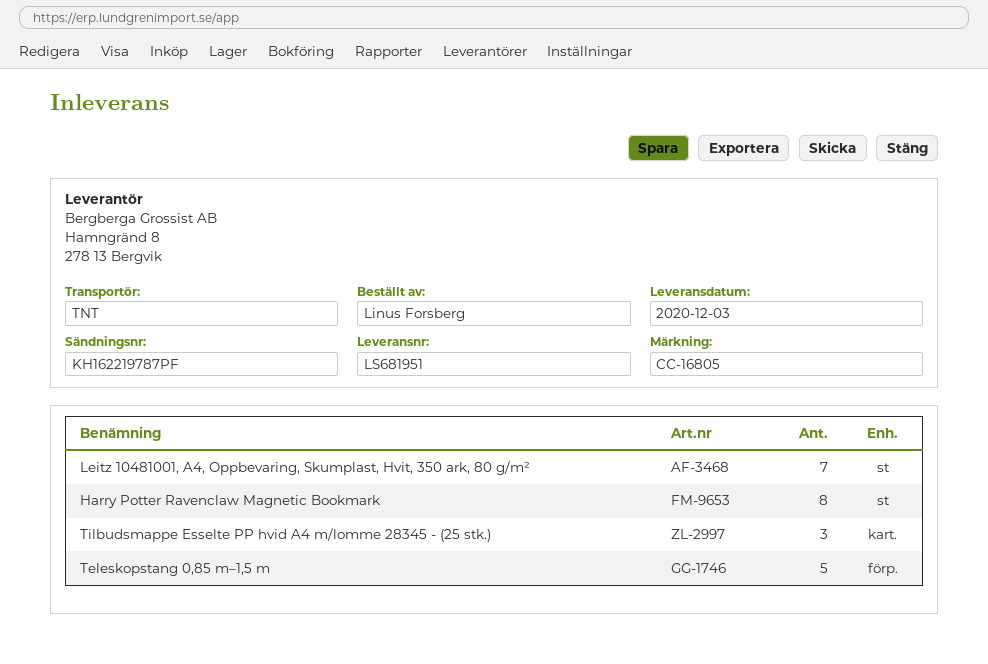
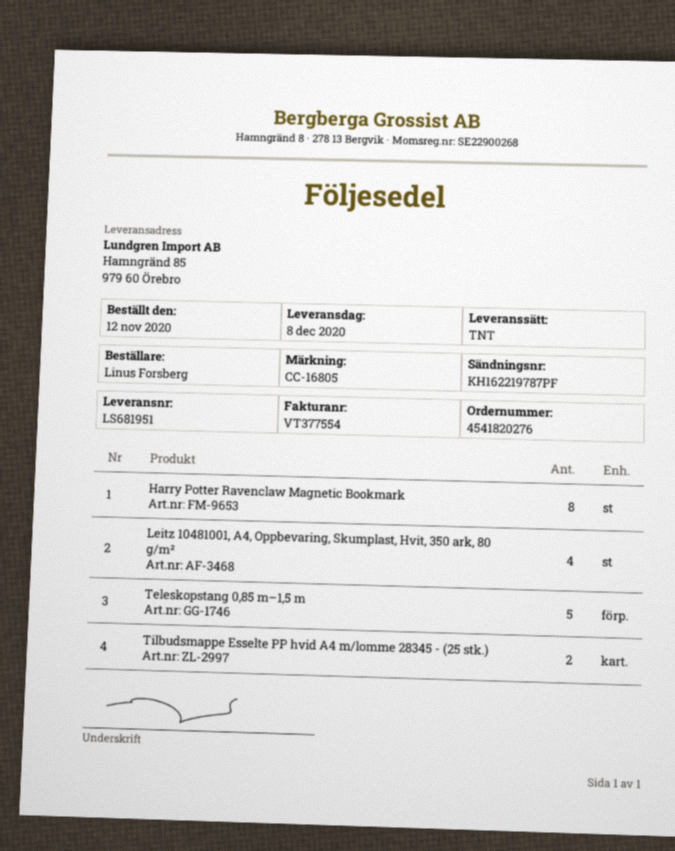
delivery date: 2020-12-03 -> 2020-12-08
Leitz 10481001, A4, Oppbevaring, Skumplast, Hvit, 350 ark, 80 g/m²: 7 -> 4
Tilbudsmappe Esselte PP hvid A4 m/lomme 28345 - (25 stk.): 3 -> 2

